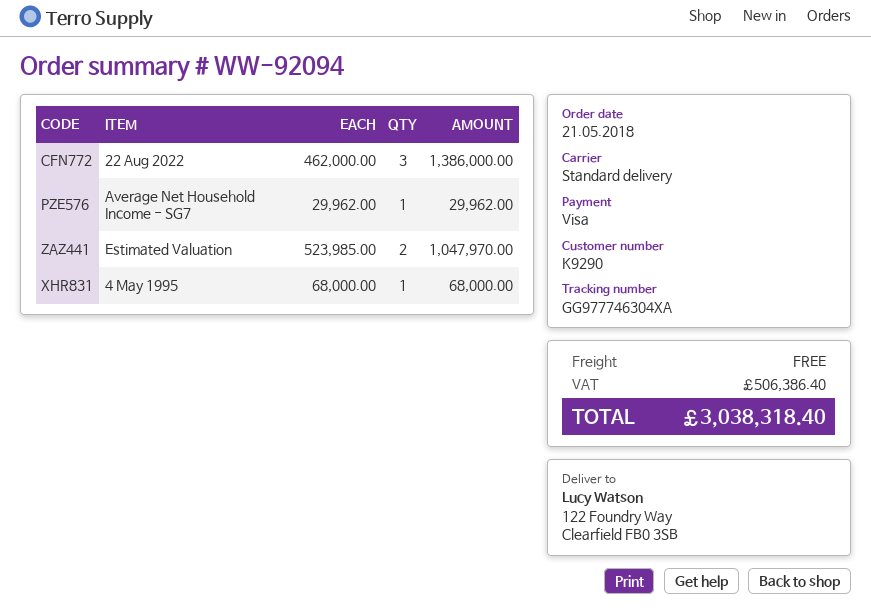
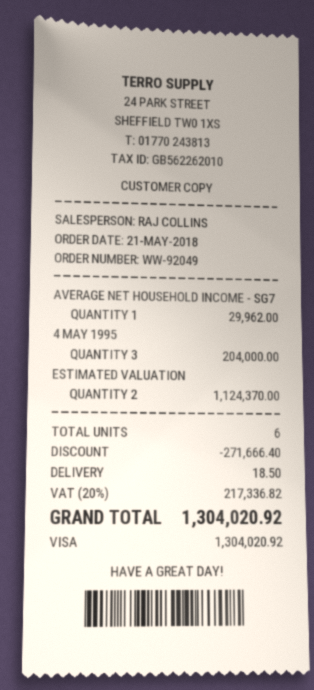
order number: WW-92094 -> WW-92049
22 Aug 2022: 3 for 1386000.00 -> none
Estimated Valuation: 2 for 1047970.00 -> 2 for 1124370.00
4 May 1995: 1 for 68000.00 -> 3 for 204000.00
discount: none -> 271666.40
shipping: 0.00 -> 18.50
tax: 506386.40 -> 217336.82
total: 3038318.40 -> 1304020.92

